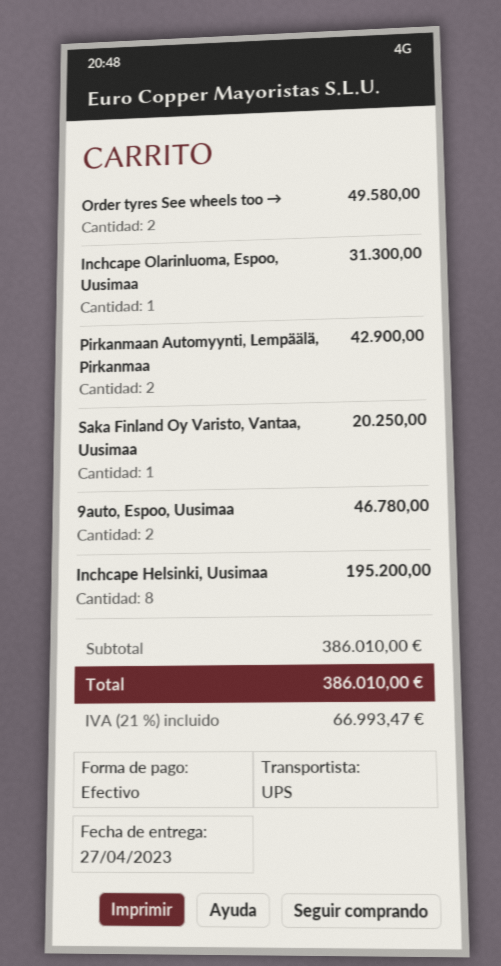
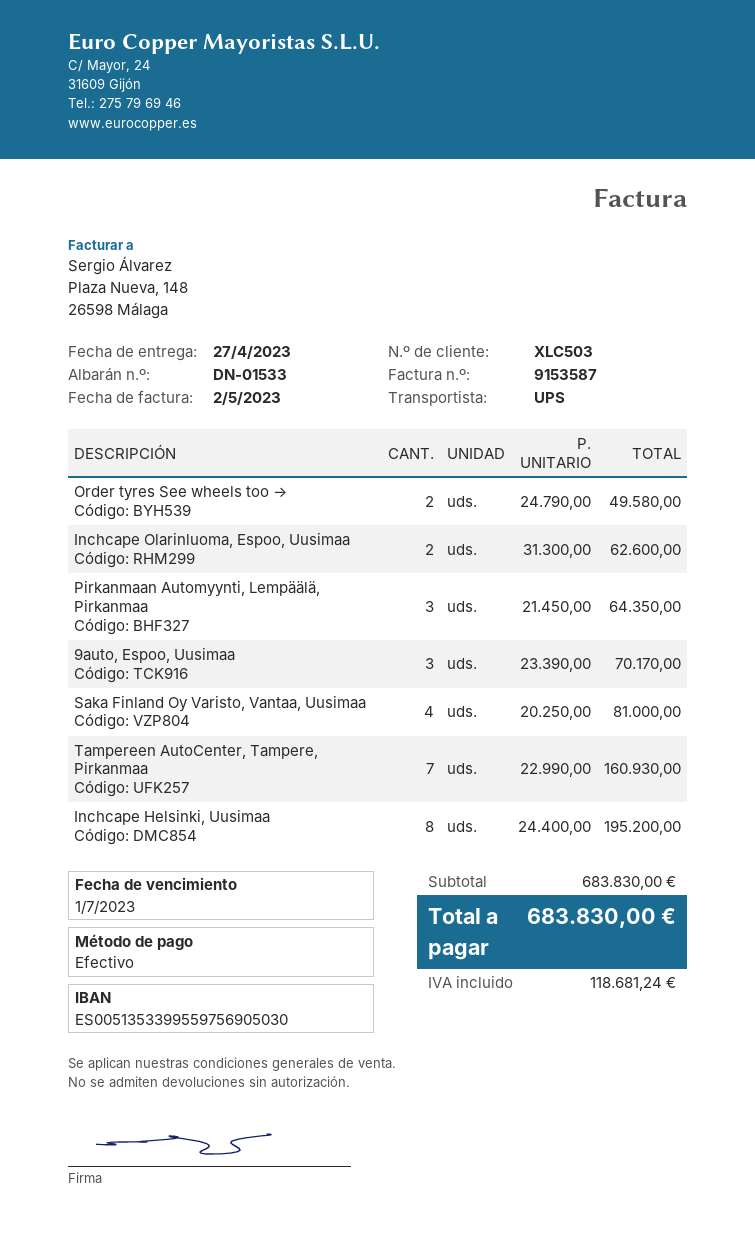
Inchcape Olarinluoma, Espoo, Uusimaa: 1 for 31300.00 -> 2 for 62600.00
Pirkanmaan Automyynti, Lempäälä, Pirkanmaa: 2 for 42900.00 -> 3 for 64350.00
Saka Finland Oy Varisto, Vantaa, Uusimaa: 1 for 20250.00 -> 4 for 81000.00
9auto, Espoo, Uusimaa: 2 for 46780.00 -> 3 for 70170.00
Tampereen AutoCenter, Tampere, Pirkanmaa: none -> 7 for 160930.00
subtotal: 386010.00 -> 683830.00
tax: 66993.47 -> 118681.24
total: 386010.00 -> 683830.00

